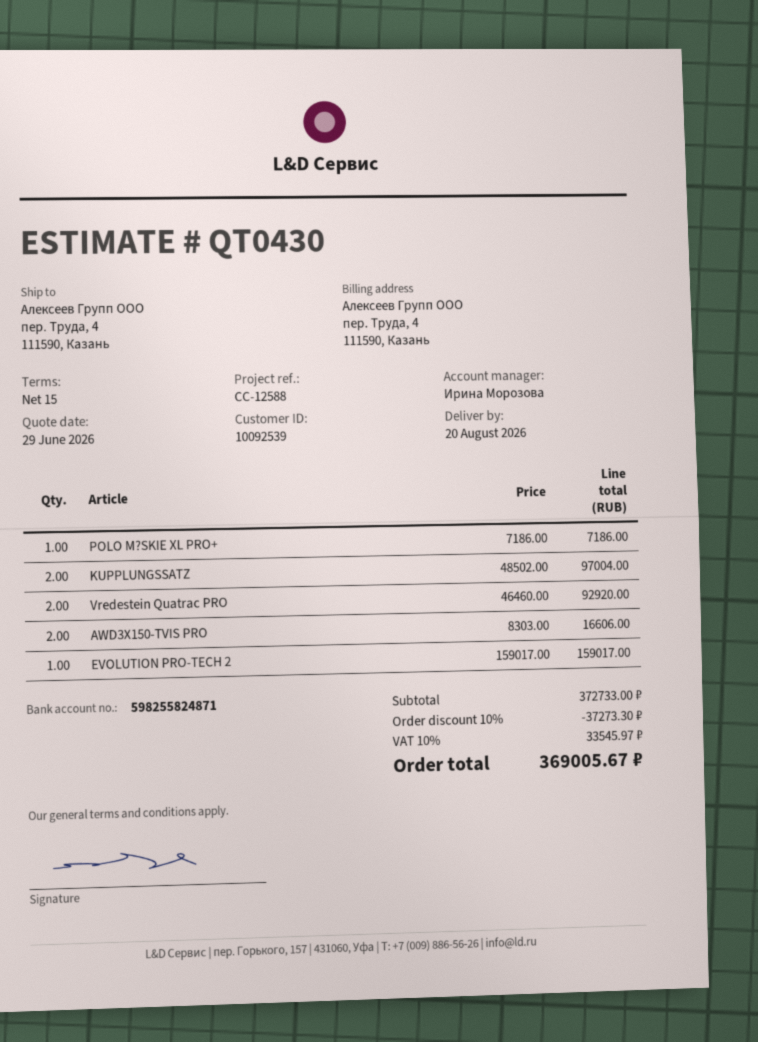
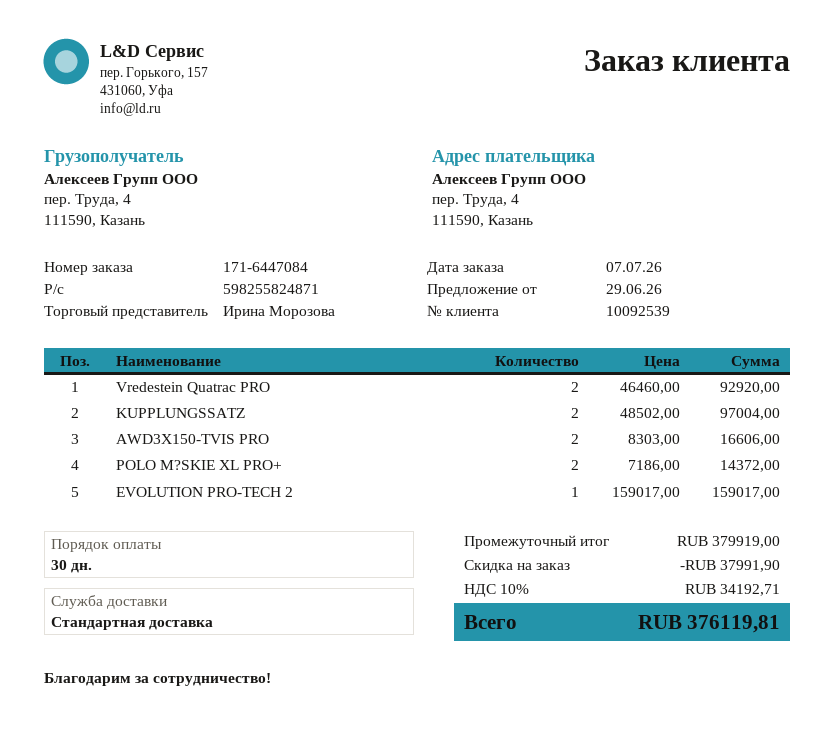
payment terms: 15 days -> 30 days
POLO M?SKIE XL PRO+: 1 x 7186.00 = 7186.00 -> 2 x 7186.00 = 14372.00
subtotal: 372733.00 -> 379919.00
discount: 37273.30 -> 37991.90
tax: 10% = 33545.97 -> 10% = 34192.71
total: 369005.67 -> 376119.81

